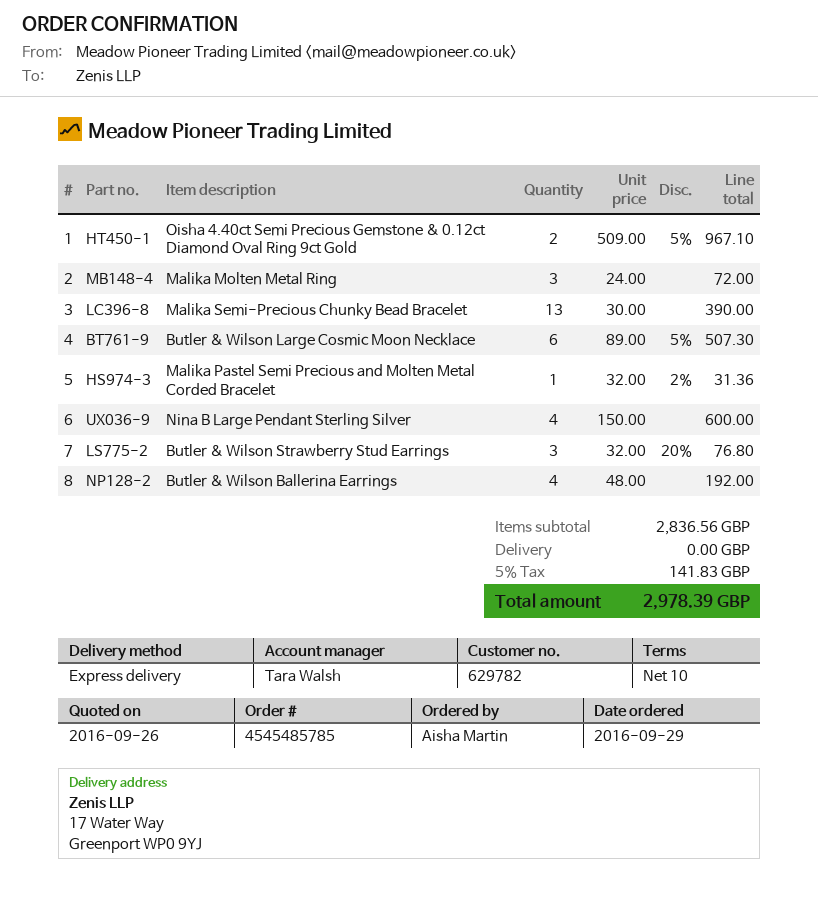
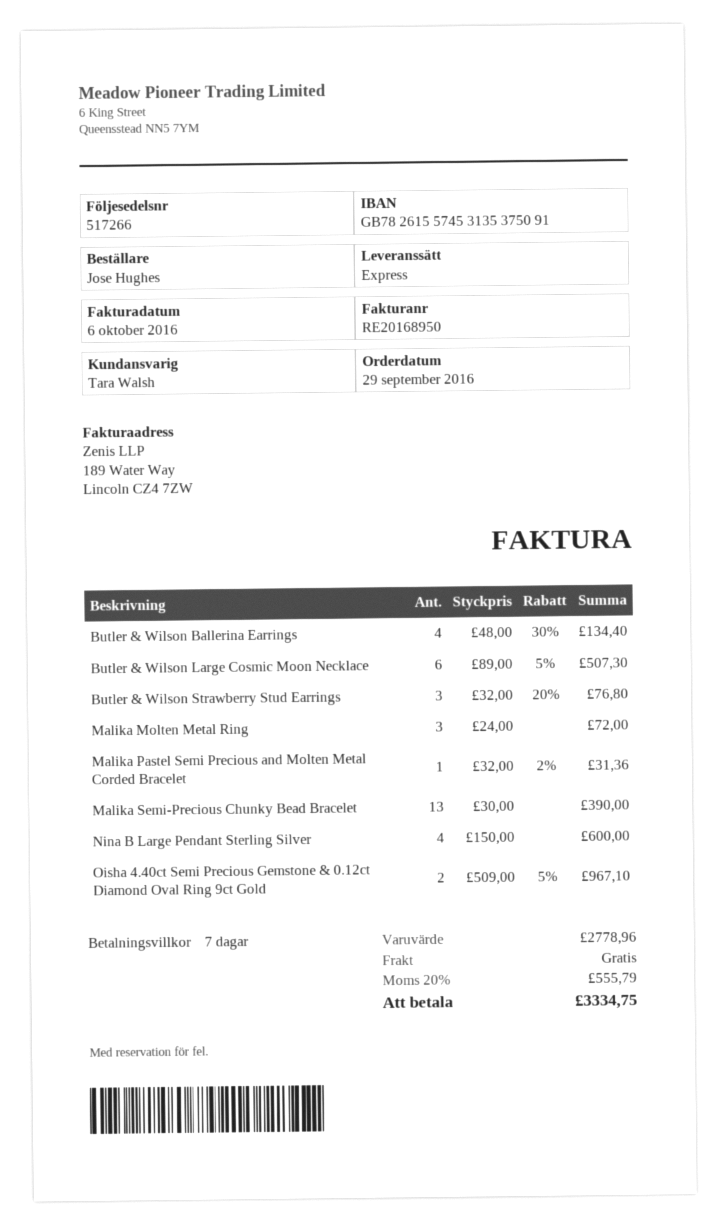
payment terms: 10 days -> 7 days
ordered by: Aisha Martin -> Jose Hughes
Butler & Wilson Ballerina Earrings: 4 x 48.00 = 192.00 -> 4 x 48.00 - 30% = 134.40
subtotal: 2836.56 -> 2778.96
tax: 5% = 141.83 -> 20% = 555.79
total: 2978.39 -> 3334.75

